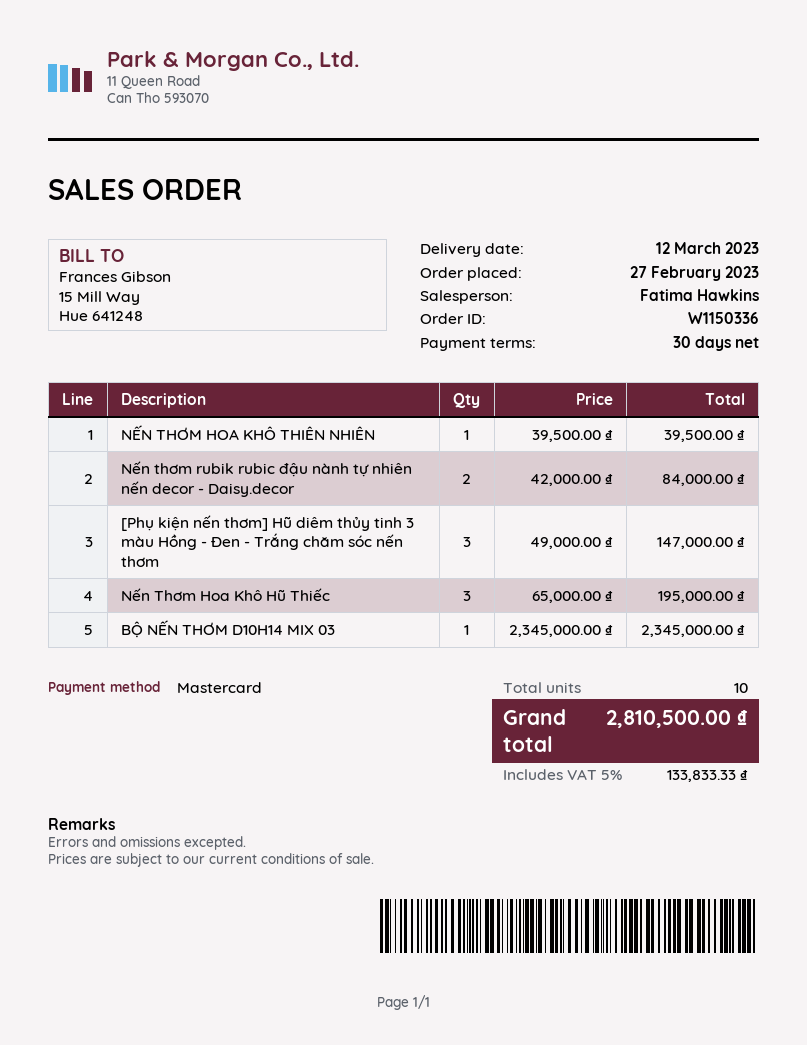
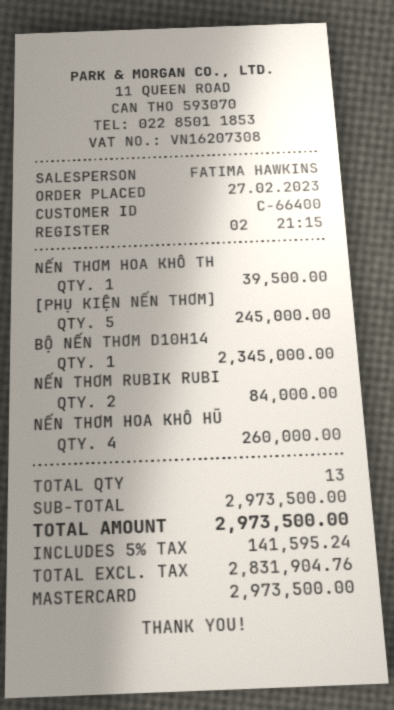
[Phụ kiện nến thơm] Hũ diêm thủy tinh 3 màu Hồng - Đen - Trắng chăm sóc nến thơm: 3 for 147000.00 -> 5 for 245000.00
Nến Thơm Hoa Khô Hũ Thiếc: 3 for 195000.00 -> 4 for 260000.00
total quantity: 10 -> 13
tax: 5% = 133833.33 -> 5% = 141595.24
total: 2810500.00 -> 2973500.00

